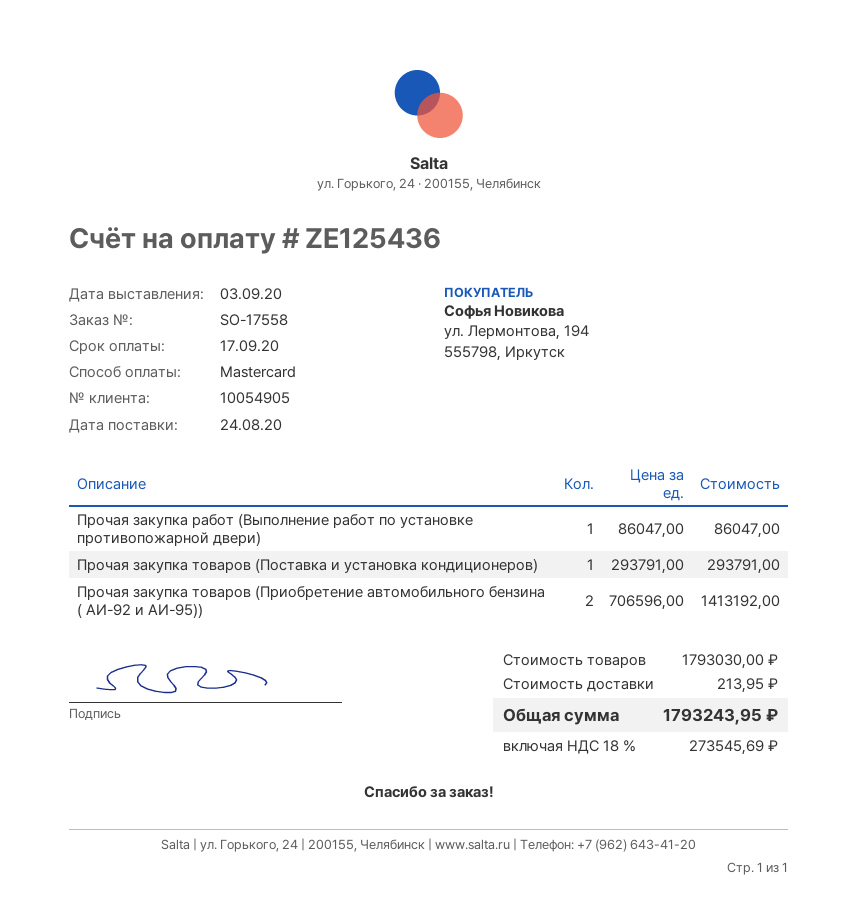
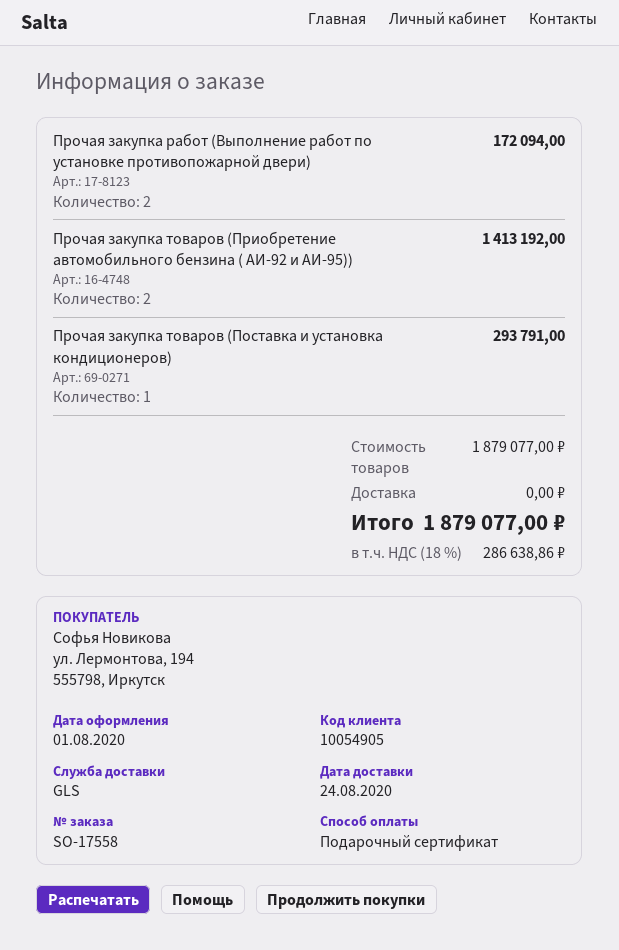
payment method: Mastercard -> gift card
Прочая закупка работ (Выполнение работ по установке противопожарной двери): 1 for 86047.00 -> 2 for 172094.00
subtotal: 1793030.00 -> 1879077.00
shipping: 213.95 -> 0.00
tax: 18% = 273545.69 -> 18% = 286638.86
total: 1793243.95 -> 1879077.00

